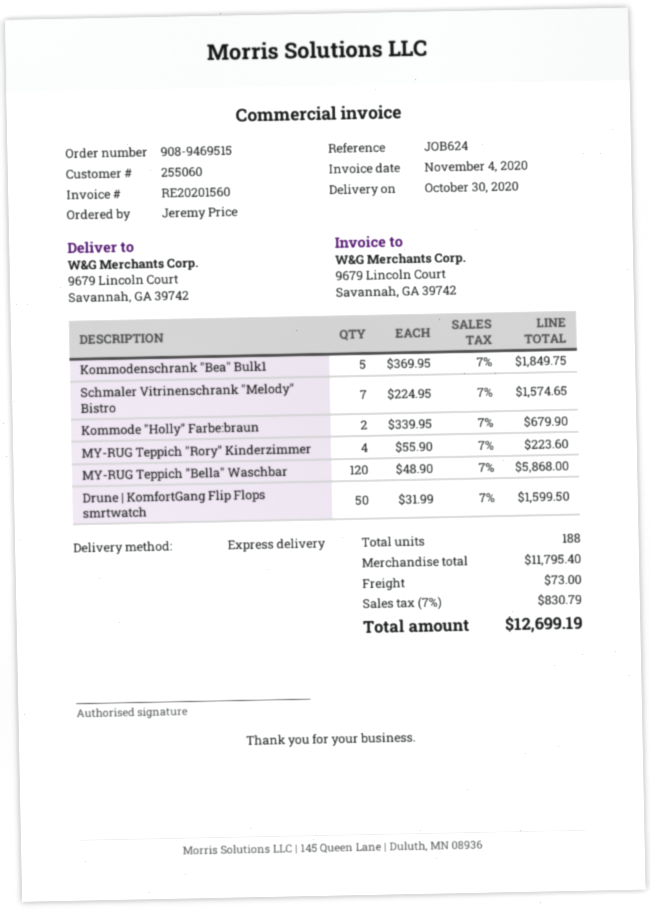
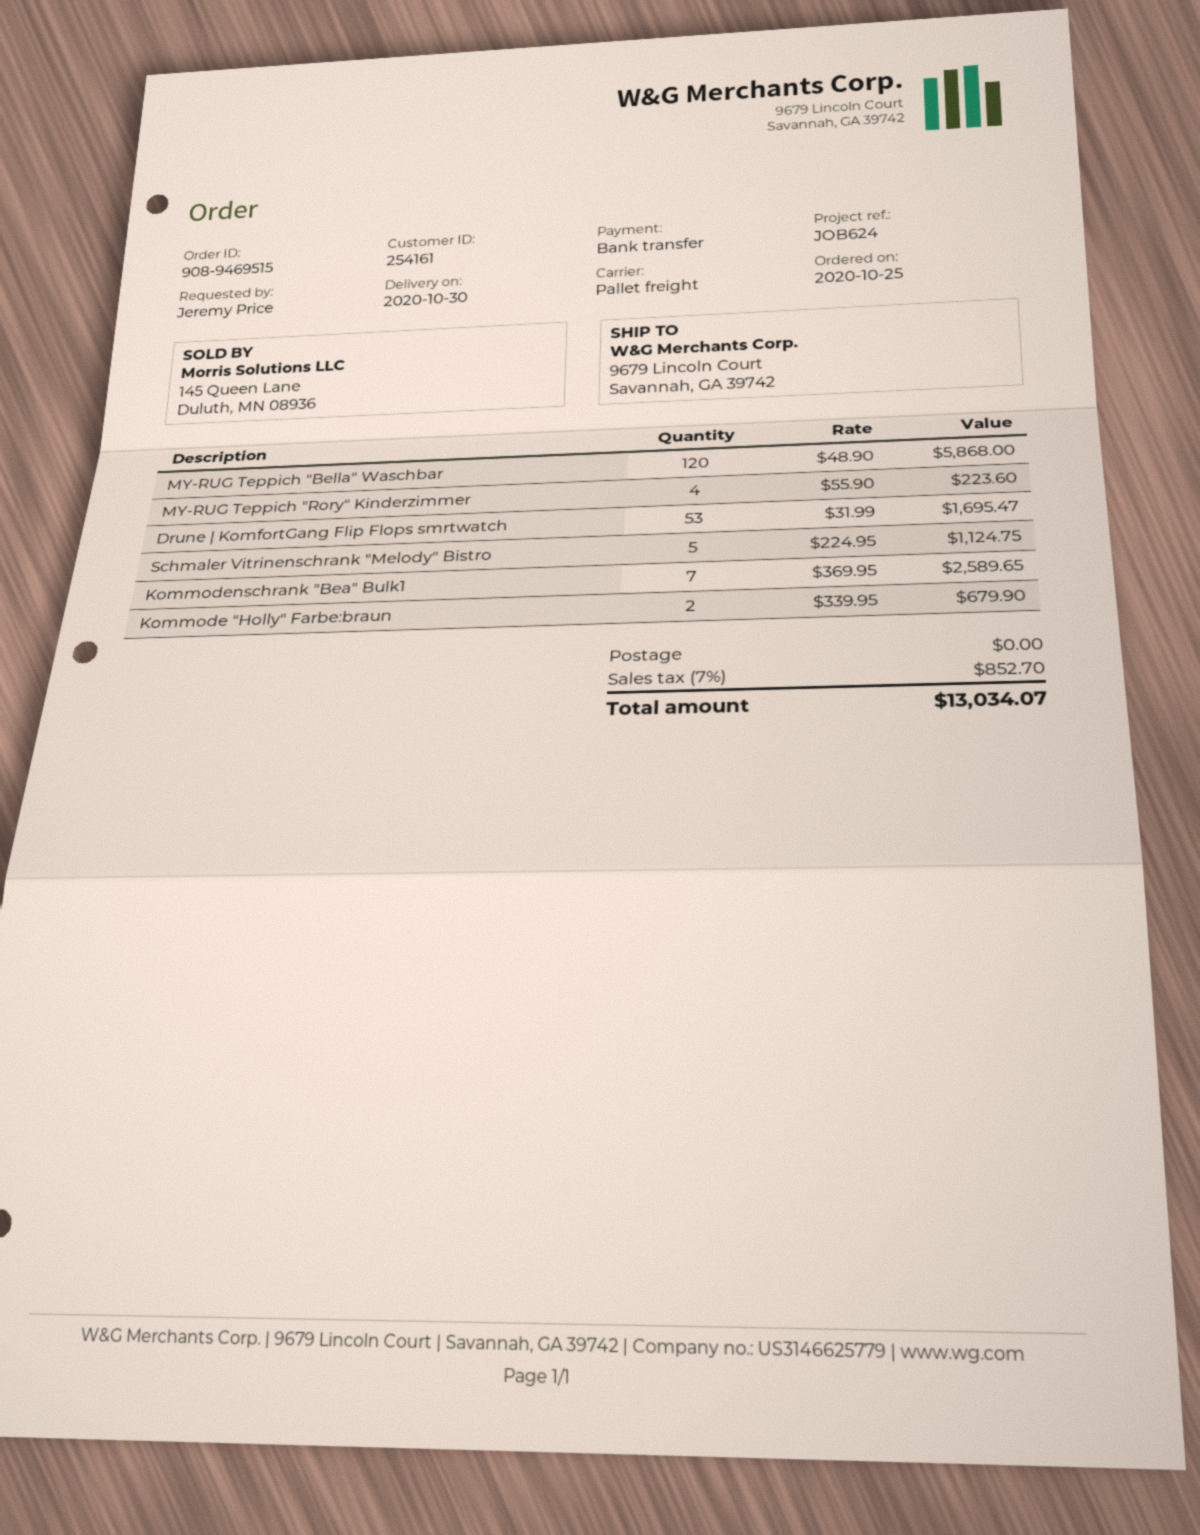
customer number: 255060 -> 254161
shipping method: express -> pallet freight
Kommodenschrank "Bea" Bulk1: 5 x 369.95 = 1849.75 -> 7 x 369.95 = 2589.65
Schmaler Vitrinenschrank "Melody" Bistro: 7 x 224.95 = 1574.65 -> 5 x 224.95 = 1124.75
Drune | KomfortGang Flip Flops smrtwatch: 50 x 31.99 = 1599.50 -> 53 x 31.99 = 1695.47
shipping: 73.00 -> 0.00
tax: 7% = 830.79 -> 7% = 852.70
total: 12699.19 -> 13034.07

